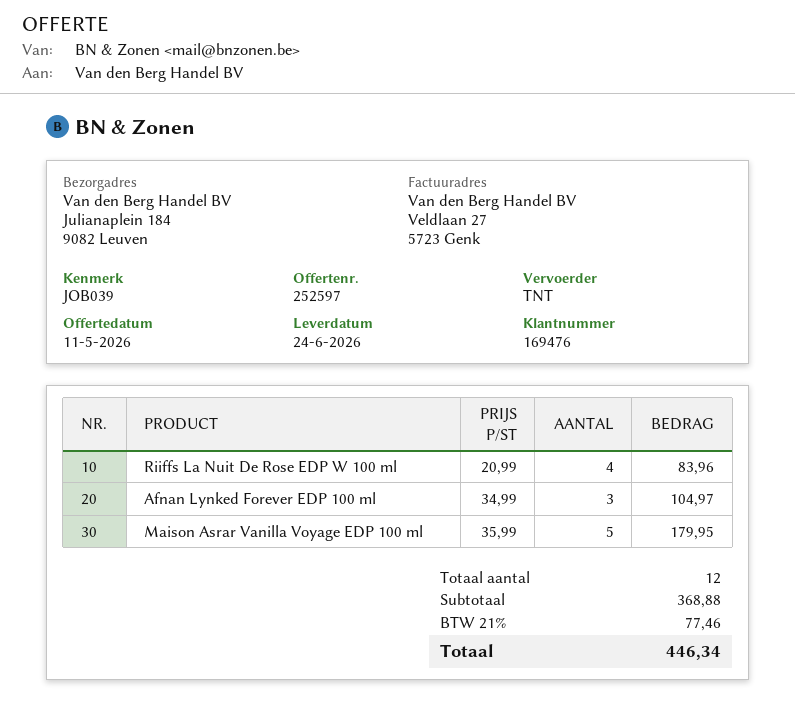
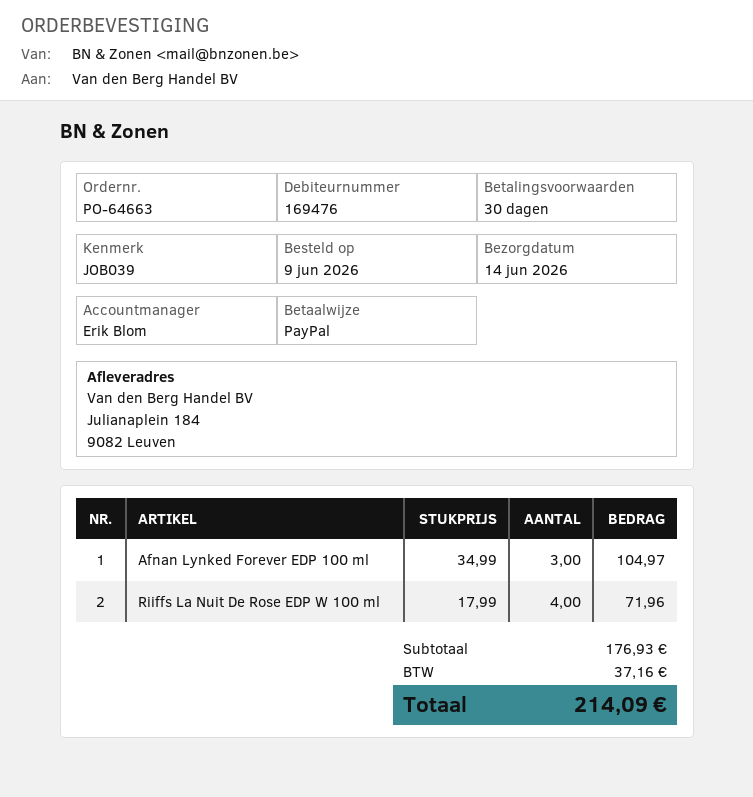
delivery date: 2026-06-24 -> 2026-06-14
Riiffs La Nuit De Rose EDP W 100 ml: 4 x 20.99 = 83.96 -> 4 x 17.99 = 71.96
Maison Asrar Vanilla Voyage EDP 100 ml: 5 x 35.99 = 179.95 -> none
subtotal: 368.88 -> 176.93
tax: 77.46 -> 37.16
total: 446.34 -> 214.09

